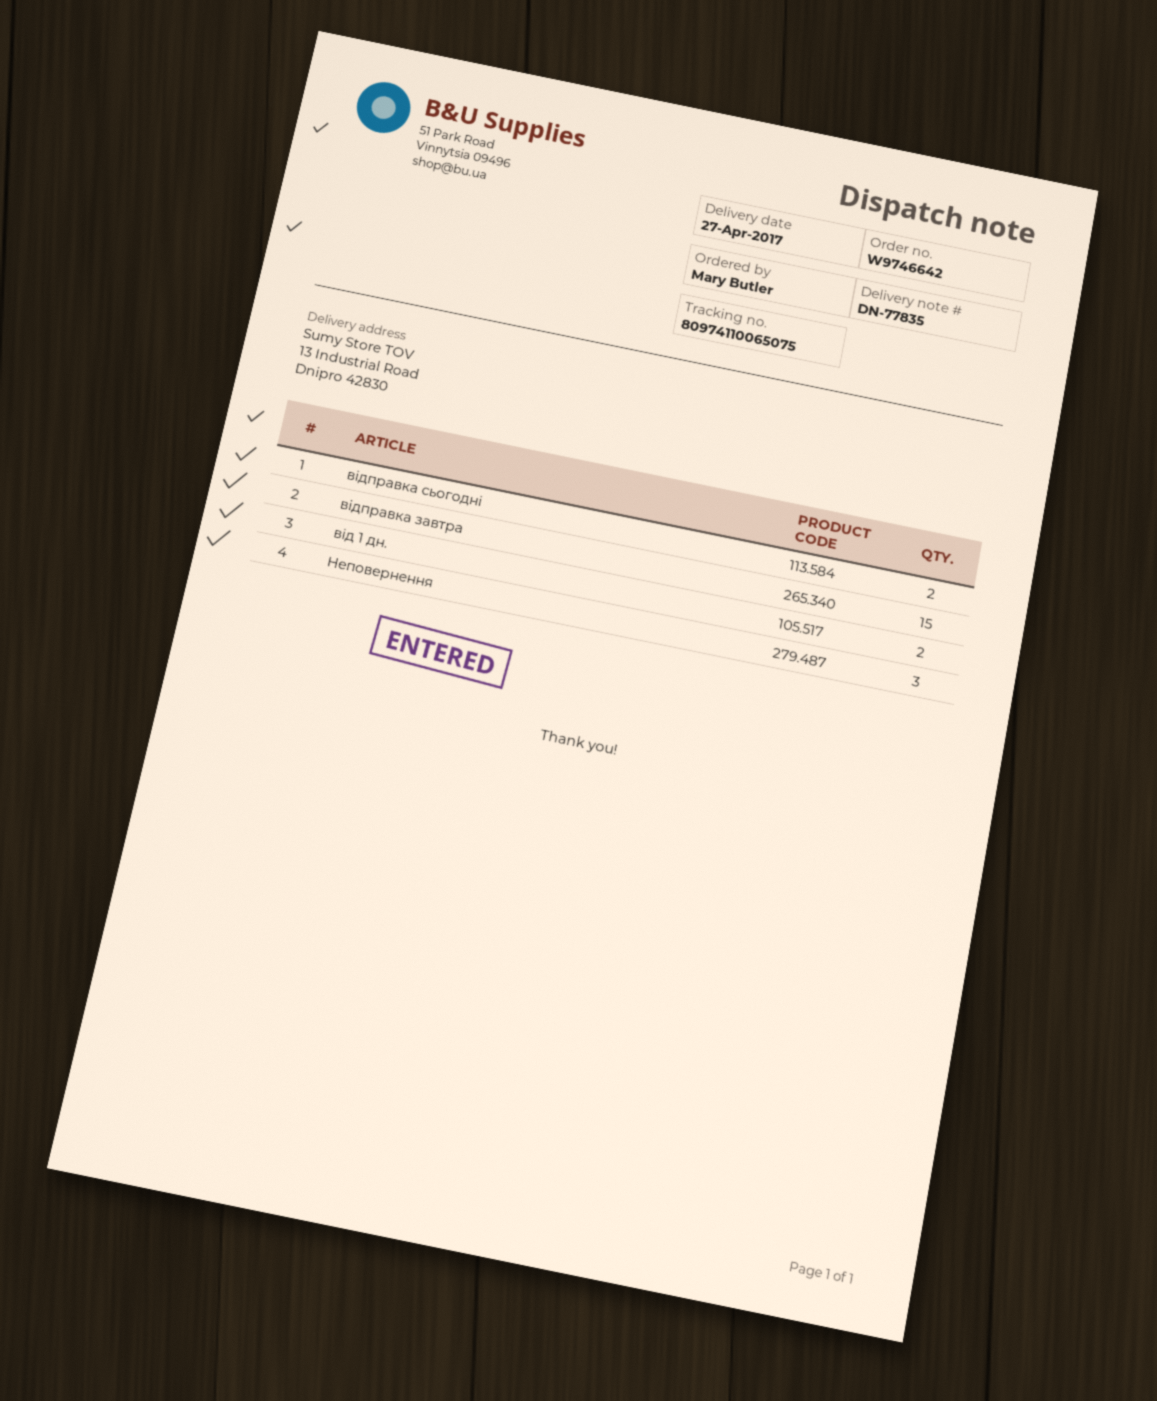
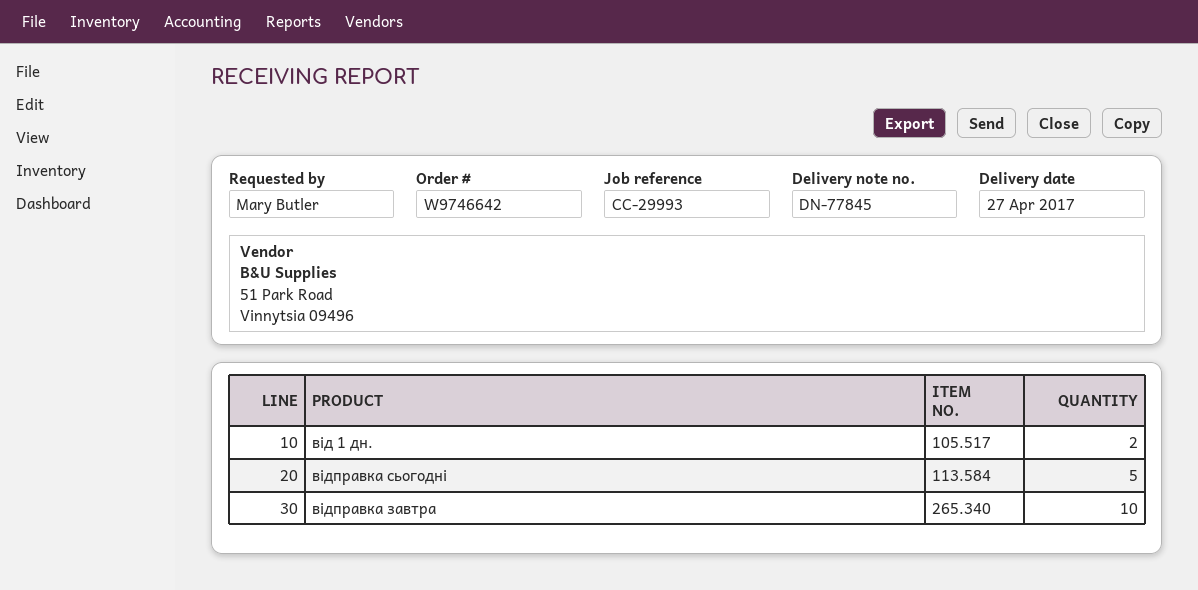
delivery note number: DN-77835 -> DN-77845
відправка сьогодні: 2 -> 5
відправка завтра: 15 -> 10
Неповернення: 3 -> none

